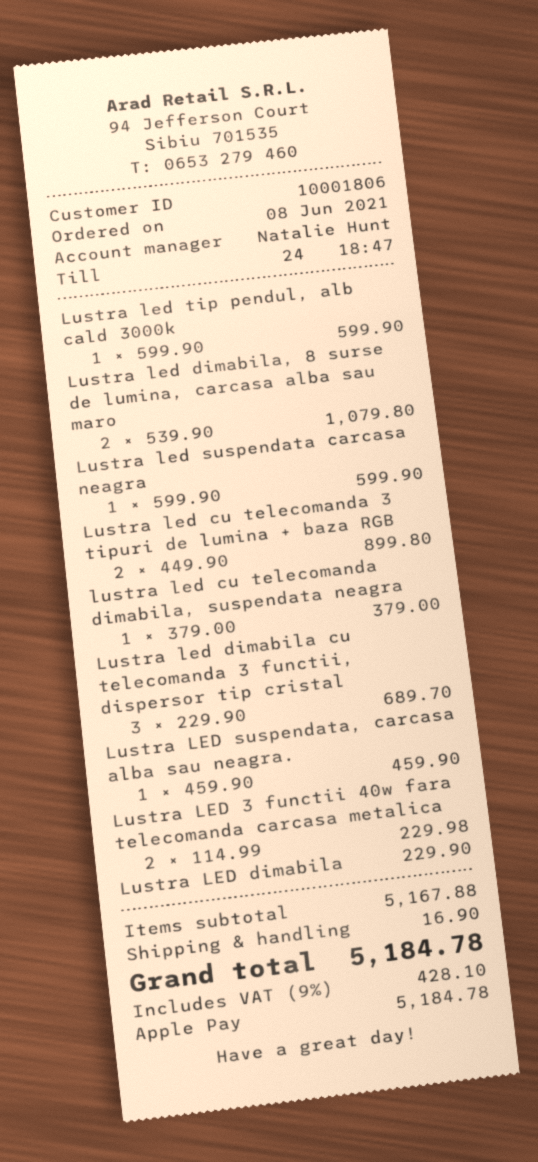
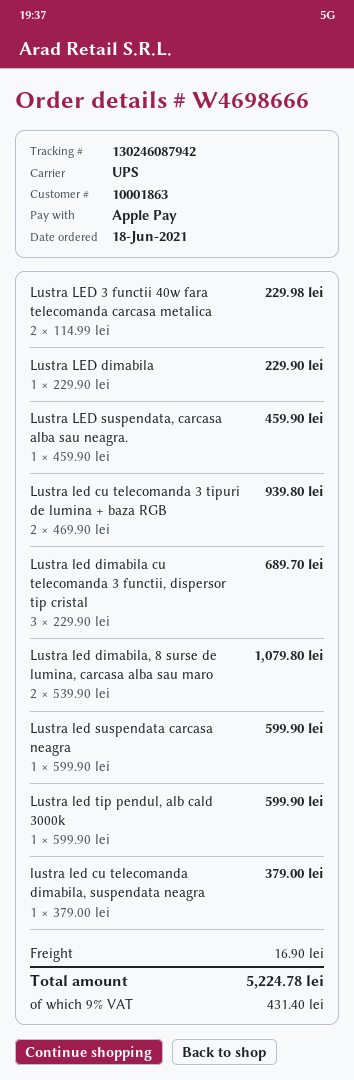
order date: 2021-06-08 -> 2021-06-18
customer number: 10001806 -> 10001863
Lustra led cu telecomanda 3 tipuri de lumina + baza RGB: 2 x 449.90 = 899.80 -> 2 x 469.90 = 939.80
tax: 9% = 428.10 -> 9% = 431.40
total: 5184.78 -> 5224.78

